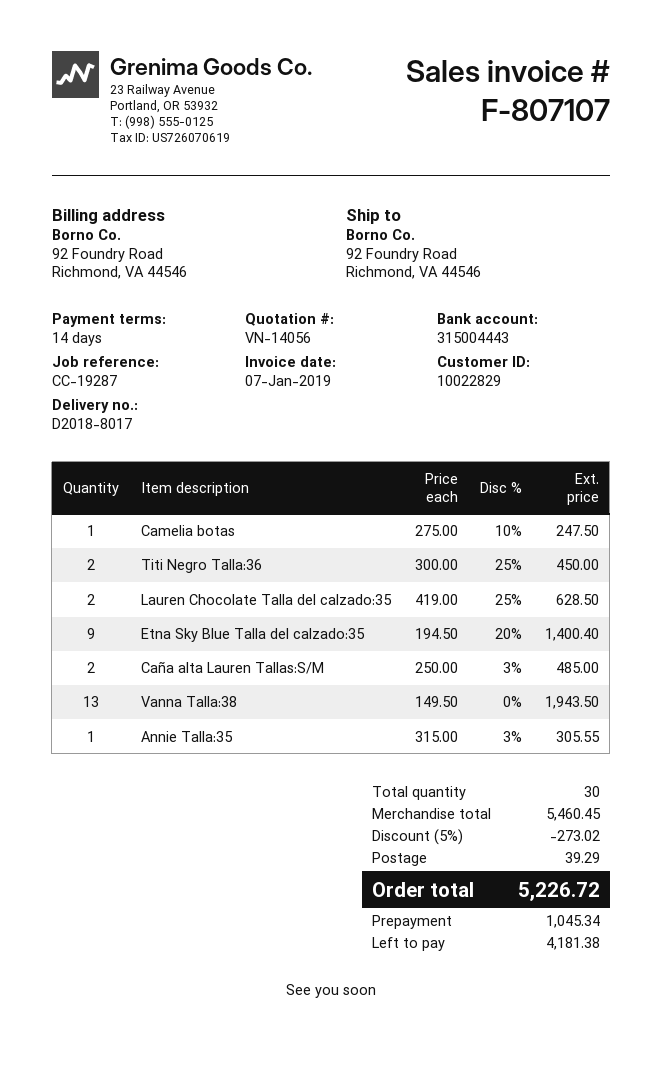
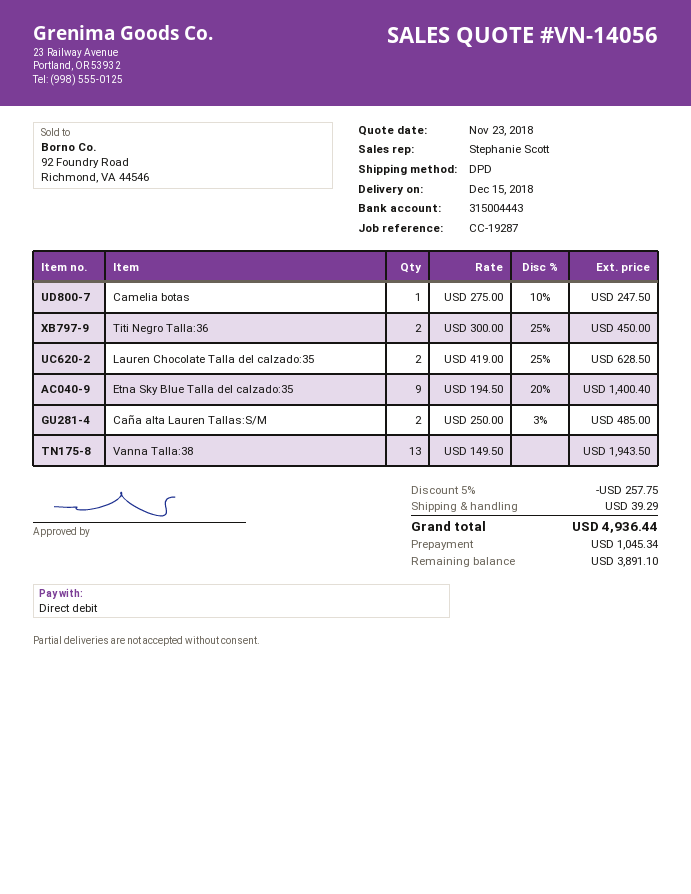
Annie Talla:35: 1 x 315.00 - 3% = 305.55 -> none
discount: 5% = 273.02 -> 5% = 257.75
total: 5226.72 -> 4936.44
balance: 4181.38 -> 3891.10

